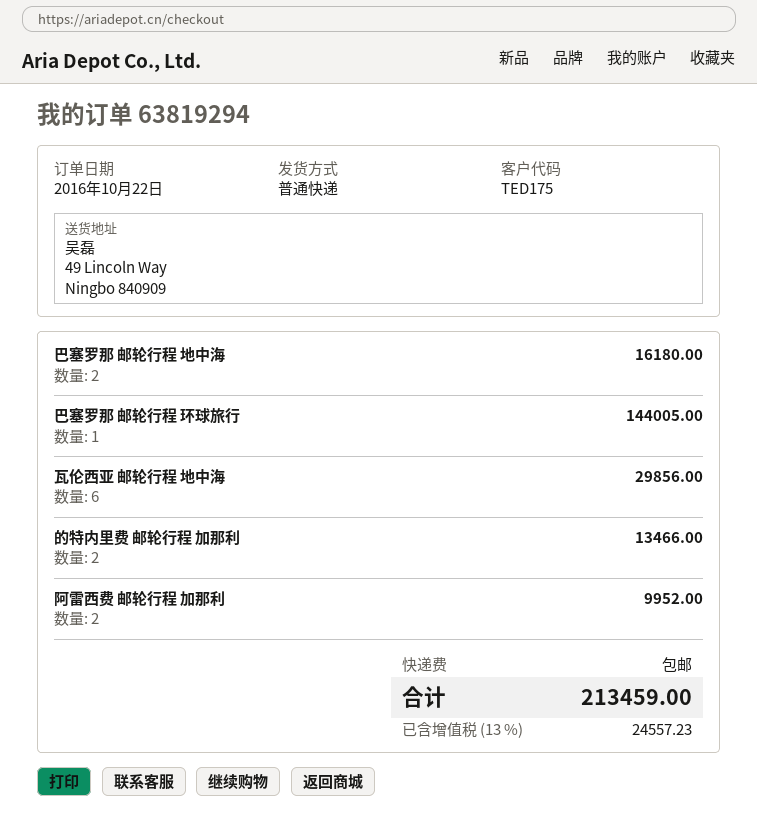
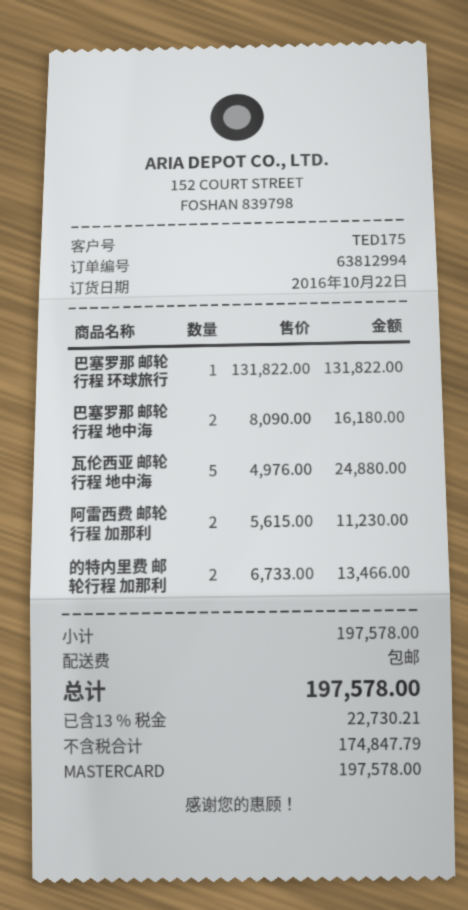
order number: 63819294 -> 63812994
巴塞罗那 邮轮行程 环球旅行: 1 for 144005.00 -> 1 for 131822.00
瓦伦西亚 邮轮行程 地中海: 6 for 29856.00 -> 5 for 24880.00
阿雷西费 邮轮行程 加那利: 2 for 9952.00 -> 2 for 11230.00
tax: 13% = 24557.23 -> 13% = 22730.21
total: 213459.00 -> 197578.00

